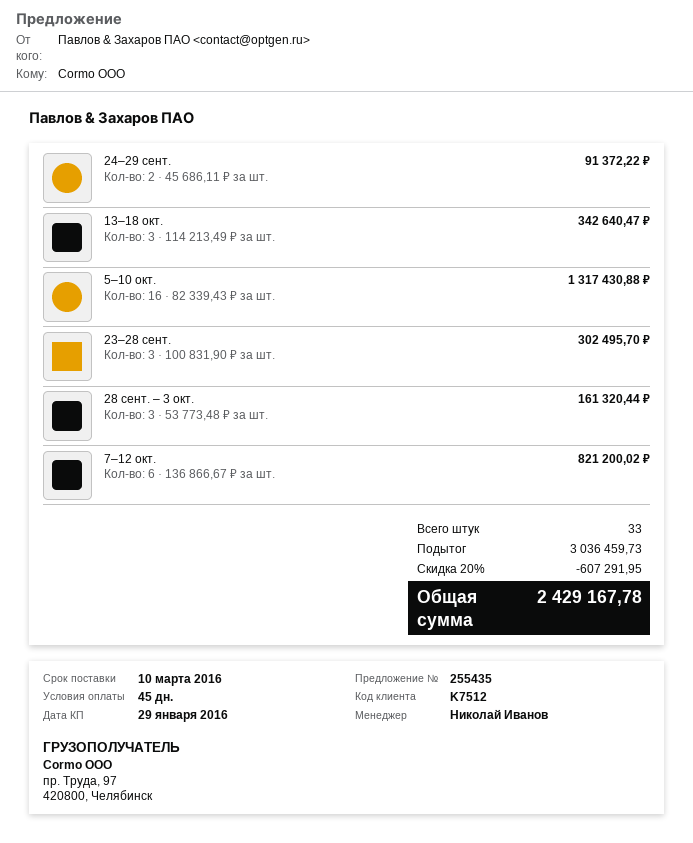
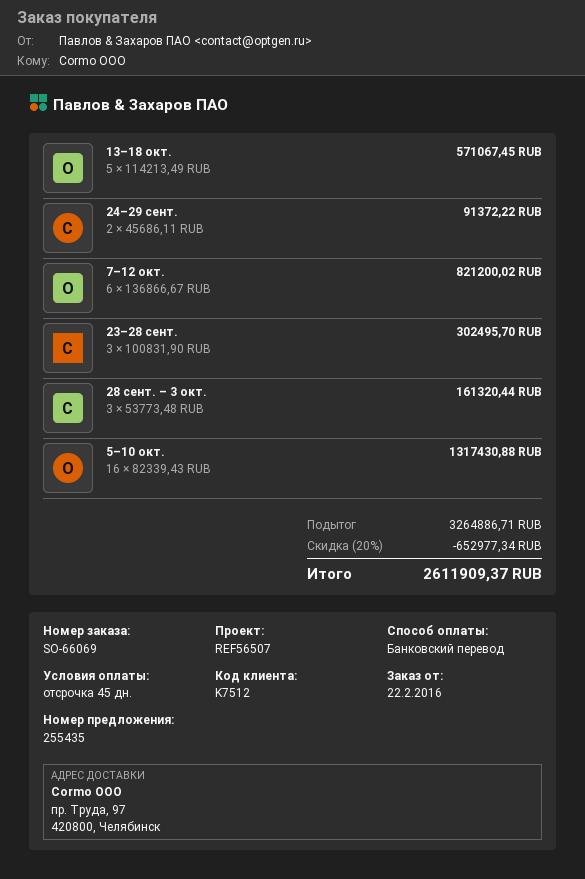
13–18 окт.: 3 x 114213.49 = 342640.47 -> 5 x 114213.49 = 571067.45
subtotal: 3036459.73 -> 3264886.71
discount: 20% = 607291.95 -> 20% = 652977.34
total: 2429167.78 -> 2611909.37

